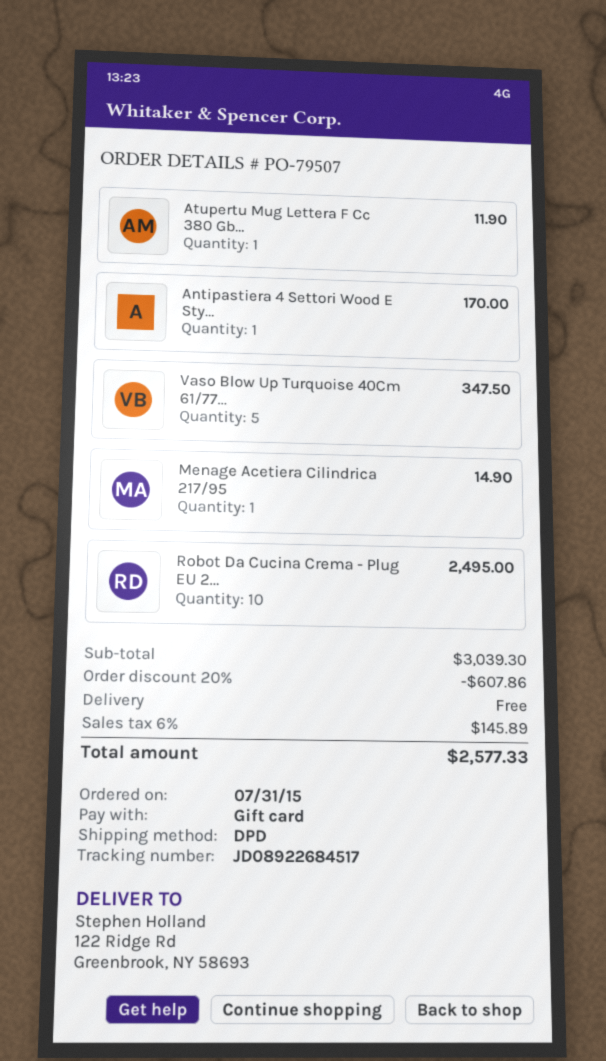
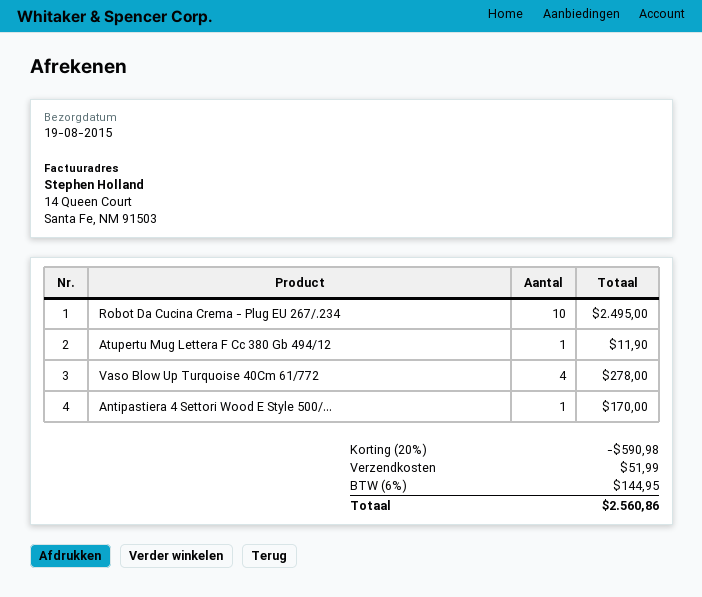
Vaso Blow Up Turquoise 40Cm 61/77...: 5 for 347.50 -> 4 for 278.00
Menage Acetiera Cilindrica 217/95: 1 for 14.90 -> none
discount: 20% = 607.86 -> 20% = 590.98
shipping: 0.00 -> 51.99
tax: 6% = 145.89 -> 6% = 144.95
total: 2577.33 -> 2560.86

